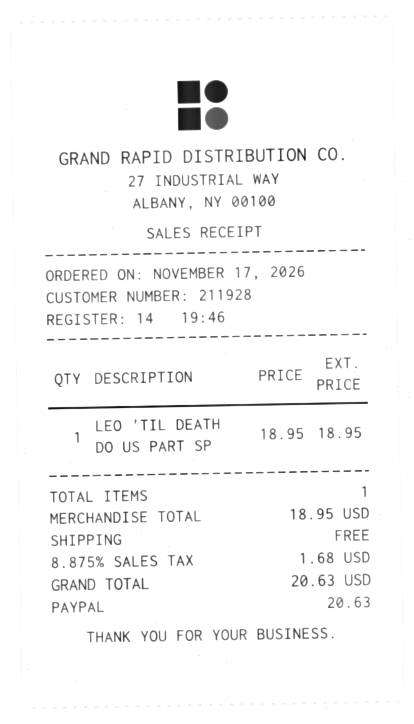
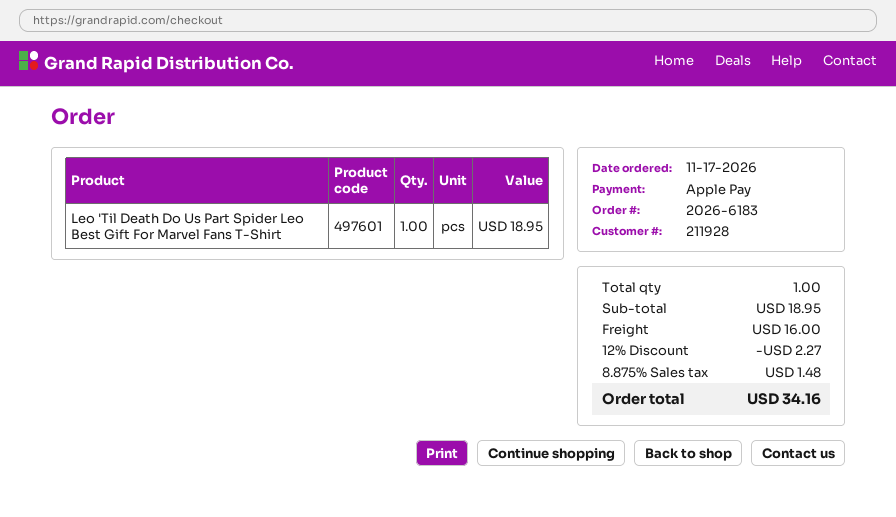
payment method: PayPal -> Apple Pay
discount: none -> 12% = 2.27
shipping: 0.00 -> 16.00
tax: 8.875% = 1.68 -> 8.875% = 1.48
total: 20.63 -> 34.16

